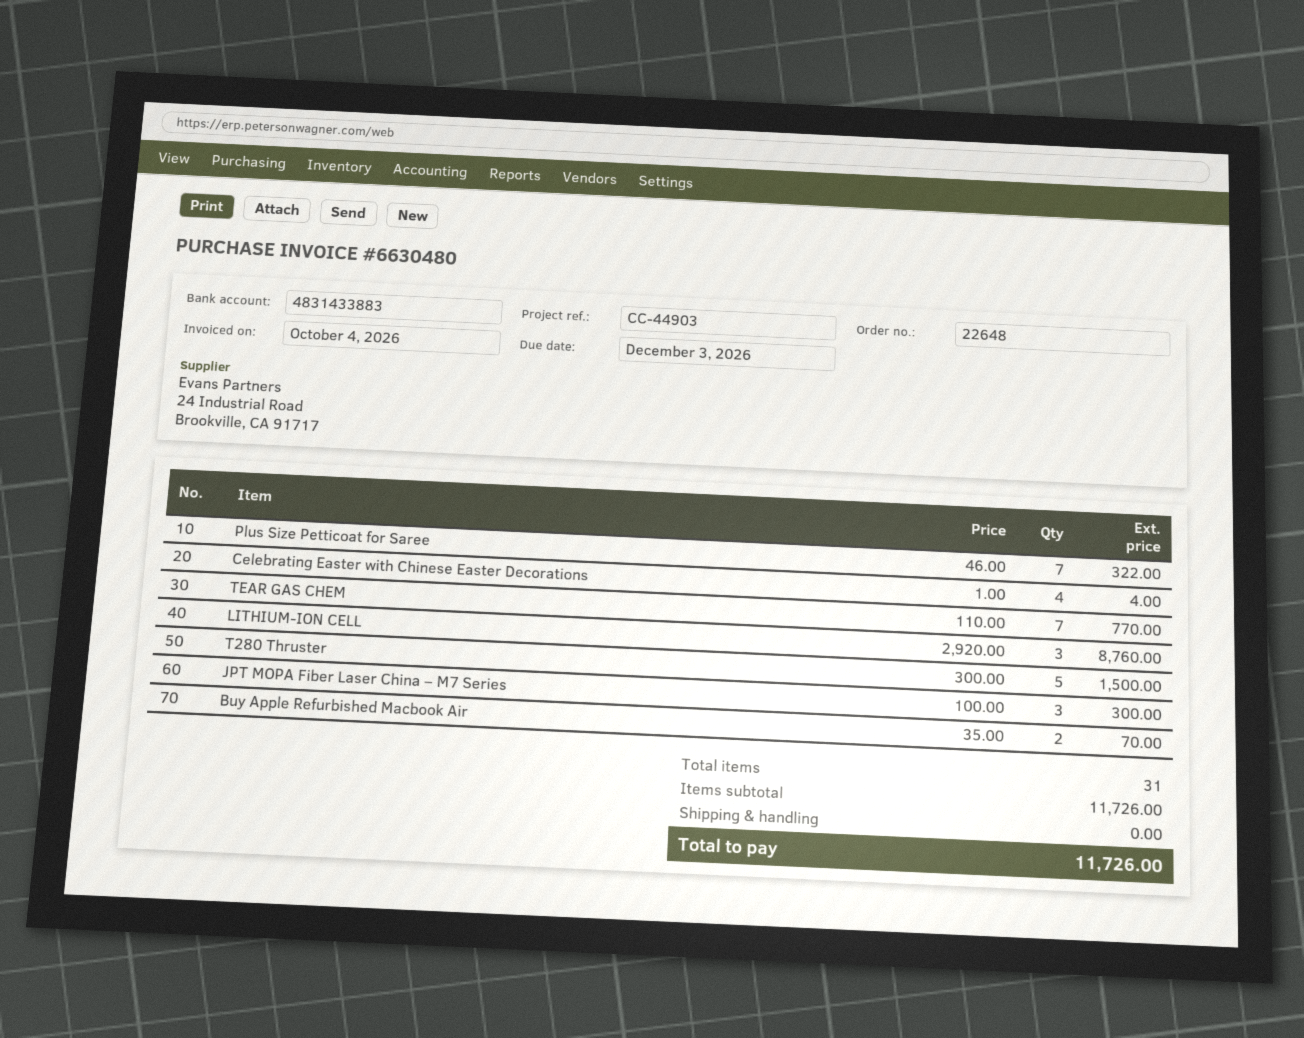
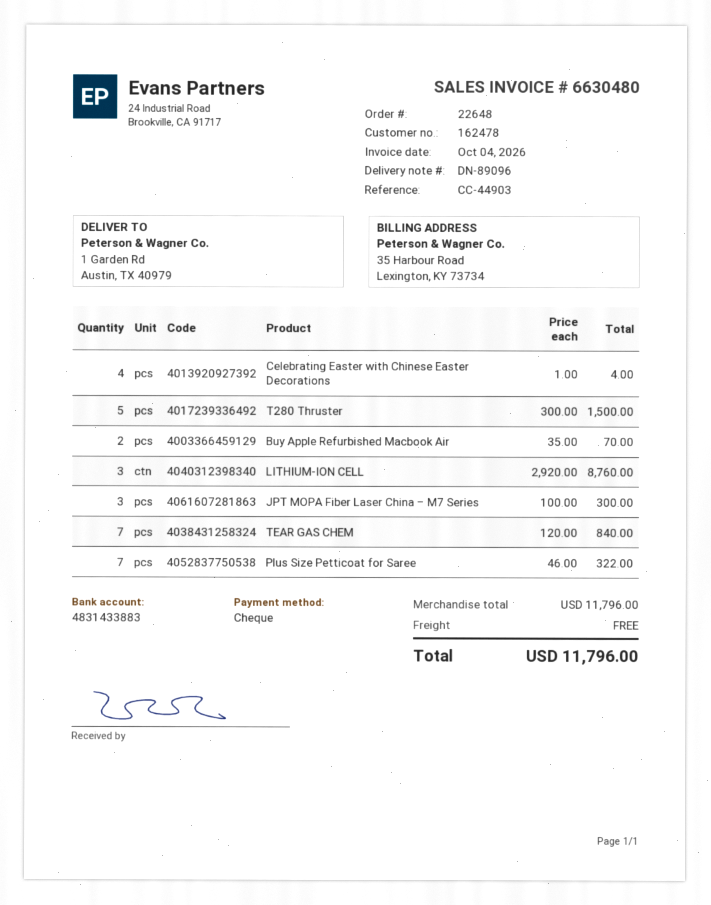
TEAR GAS CHEM: 7 x 110.00 = 770.00 -> 7 x 120.00 = 840.00
subtotal: 11726.00 -> 11796.00
total: 11726.00 -> 11796.00

